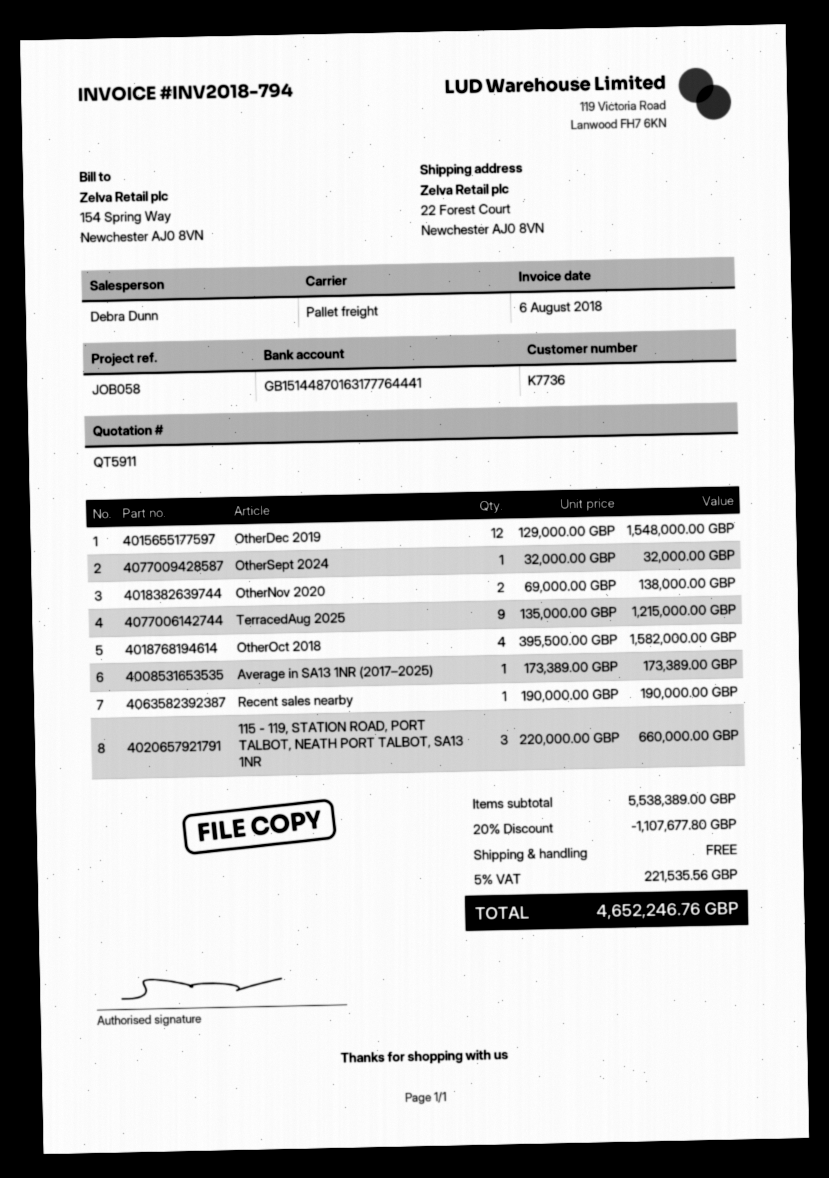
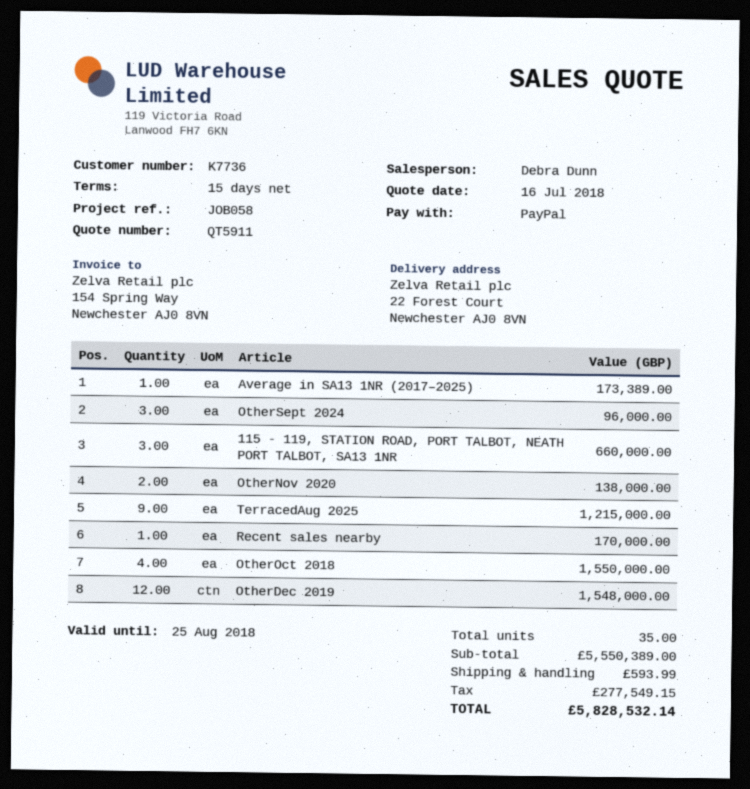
OtherSept 2024: 1 for 32000.00 -> 3 for 96000.00
OtherOct 2018: 4 for 1582000.00 -> 4 for 1550000.00
Recent sales nearby: 1 for 190000.00 -> 1 for 170000.00
subtotal: 5538389.00 -> 5550389.00
discount: 20% = 1107677.80 -> none
shipping: 0.00 -> 593.99
tax: 221535.56 -> 277549.15
total: 4652246.76 -> 5828532.14

